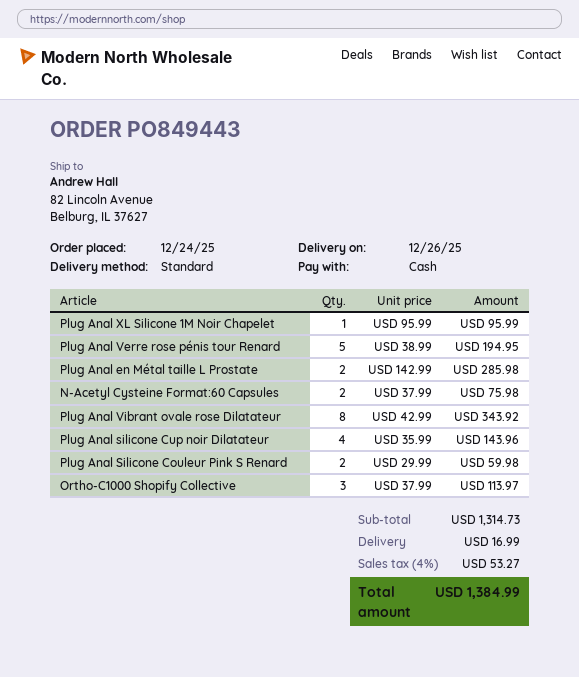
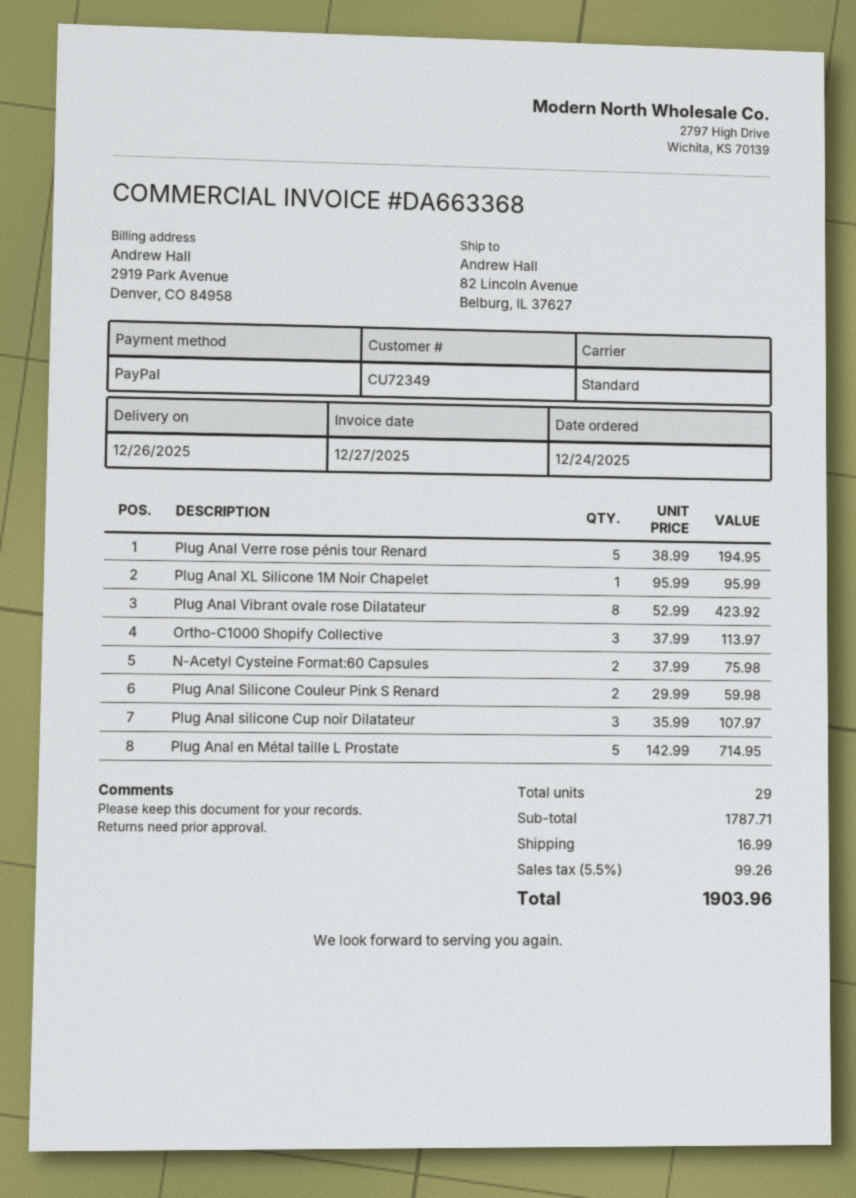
payment method: cash -> PayPal
Plug Anal en Métal taille L Prostate: 2 x 142.99 = 285.98 -> 5 x 142.99 = 714.95
Plug Anal Vibrant ovale rose Dilatateur: 8 x 42.99 = 343.92 -> 8 x 52.99 = 423.92
Plug Anal silicone Cup noir Dilatateur: 4 x 35.99 = 143.96 -> 3 x 35.99 = 107.97
subtotal: 1314.73 -> 1787.71
tax: 4% = 53.27 -> 5.5% = 99.26
total: 1384.99 -> 1903.96

